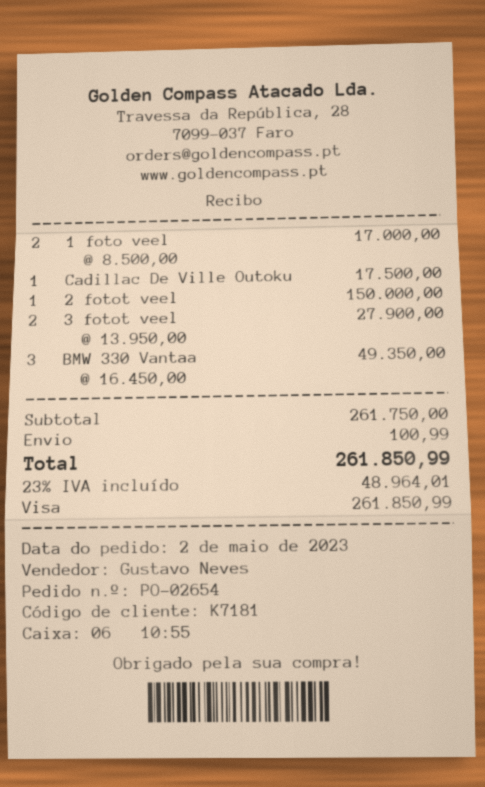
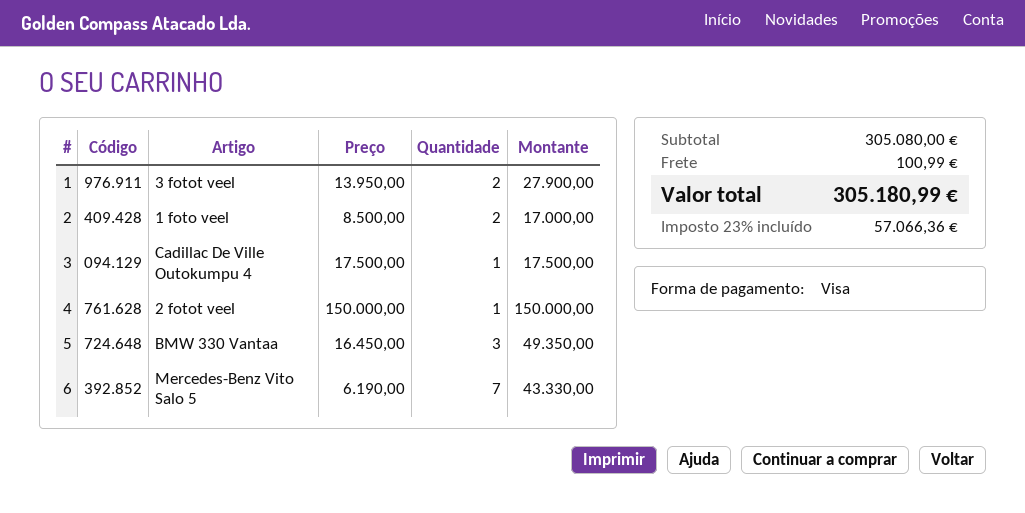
Mercedes-Benz Vito Salo 5: none -> 7 x 6190.00 = 43330.00
subtotal: 261750.00 -> 305080.00
tax: 23% = 48964.01 -> 23% = 57066.36
total: 261850.99 -> 305180.99

